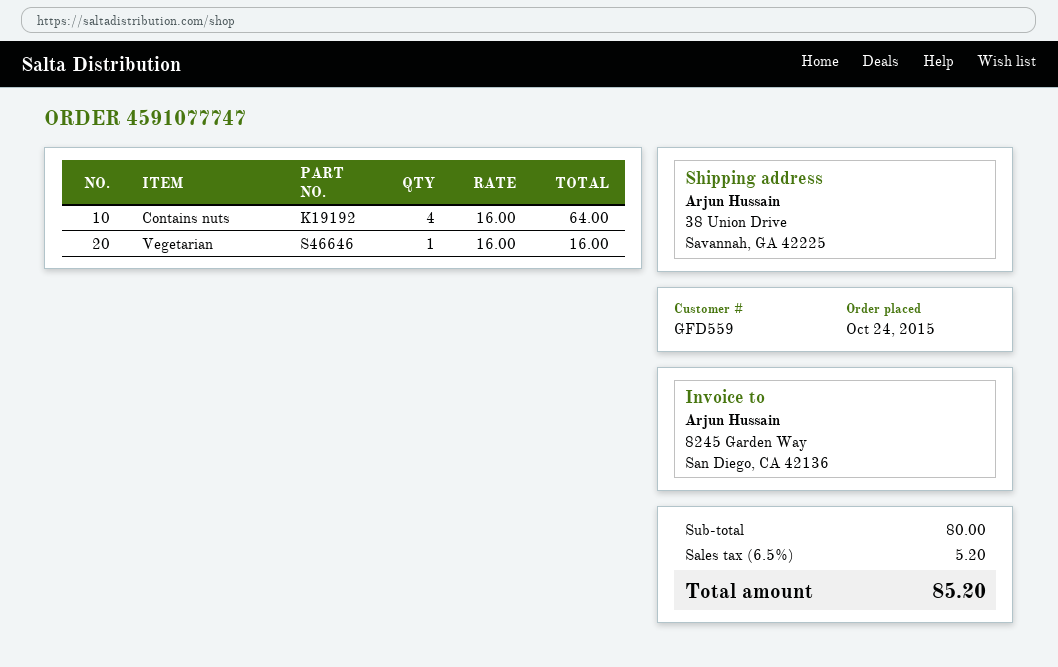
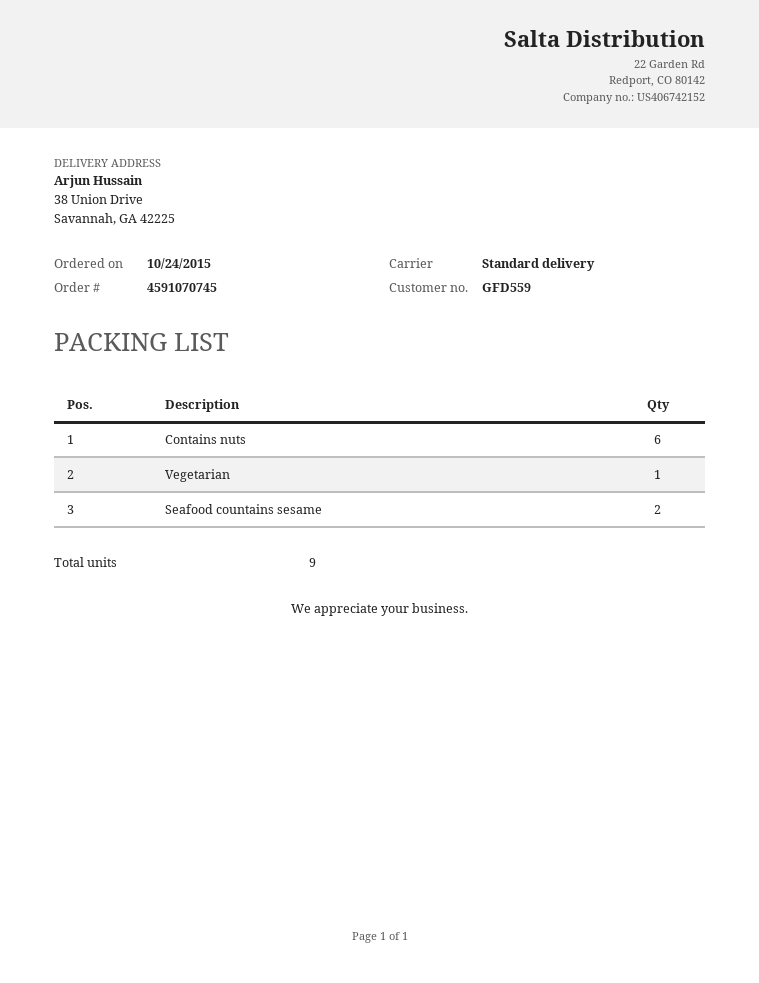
order number: 4591077747 -> 4591070745
Contains nuts: 4 -> 6
Seafood countains sesame: none -> 2

